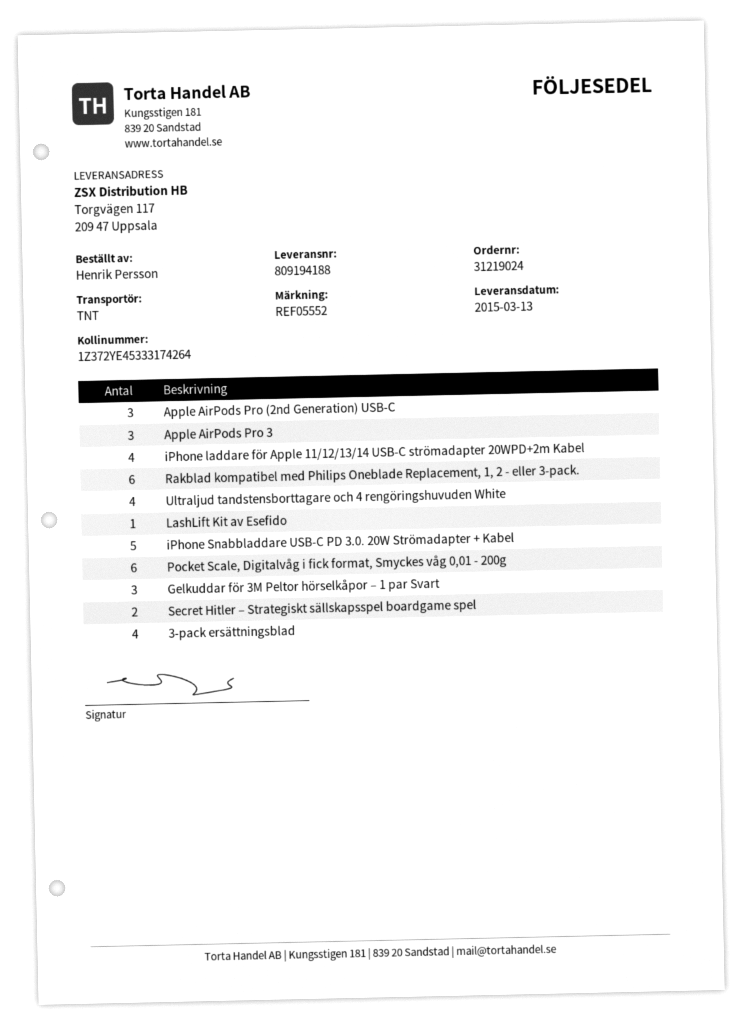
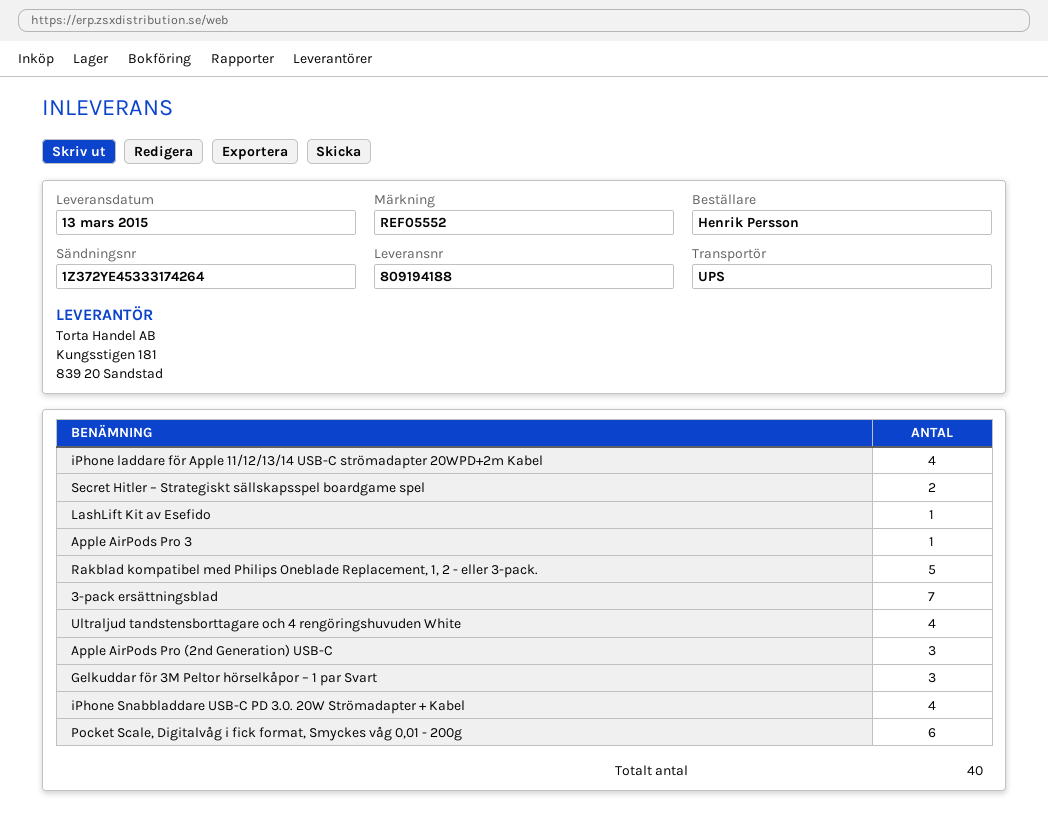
shipping method: TNT -> UPS
Apple AirPods Pro 3: 3 -> 1
Rakblad kompatibel med Philips Oneblade Replacement, 1, 2 - eller 3-pack.: 6 -> 5
iPhone Snabbladdare USB-C PD 3.0. 20W Strömadapter + Kabel: 5 -> 4
3-pack ersättningsblad: 4 -> 7

